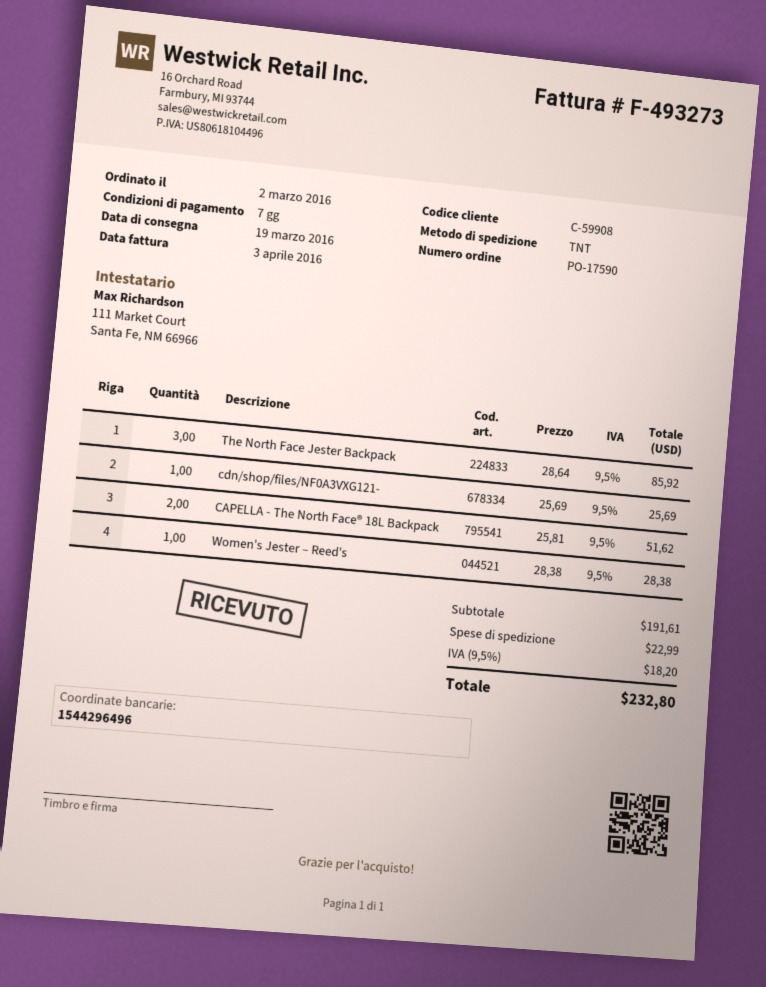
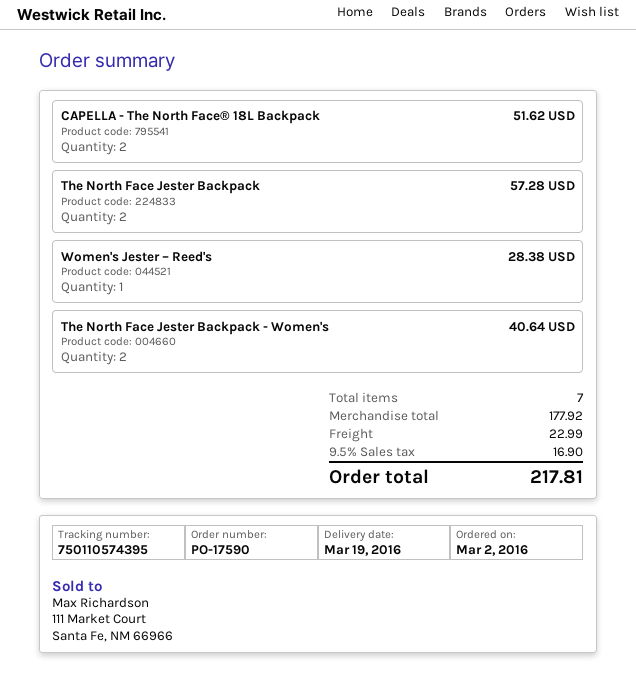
The North Face Jester Backpack: 3 for 85.92 -> 2 for 57.28
cdn/shop/files/NF0A3VXG121-: 1 for 25.69 -> none
The North Face Jester Backpack - Women's: none -> 2 for 40.64
subtotal: 191.61 -> 177.92
tax: 9.5% = 18.20 -> 9.5% = 16.90
total: 232.80 -> 217.81

